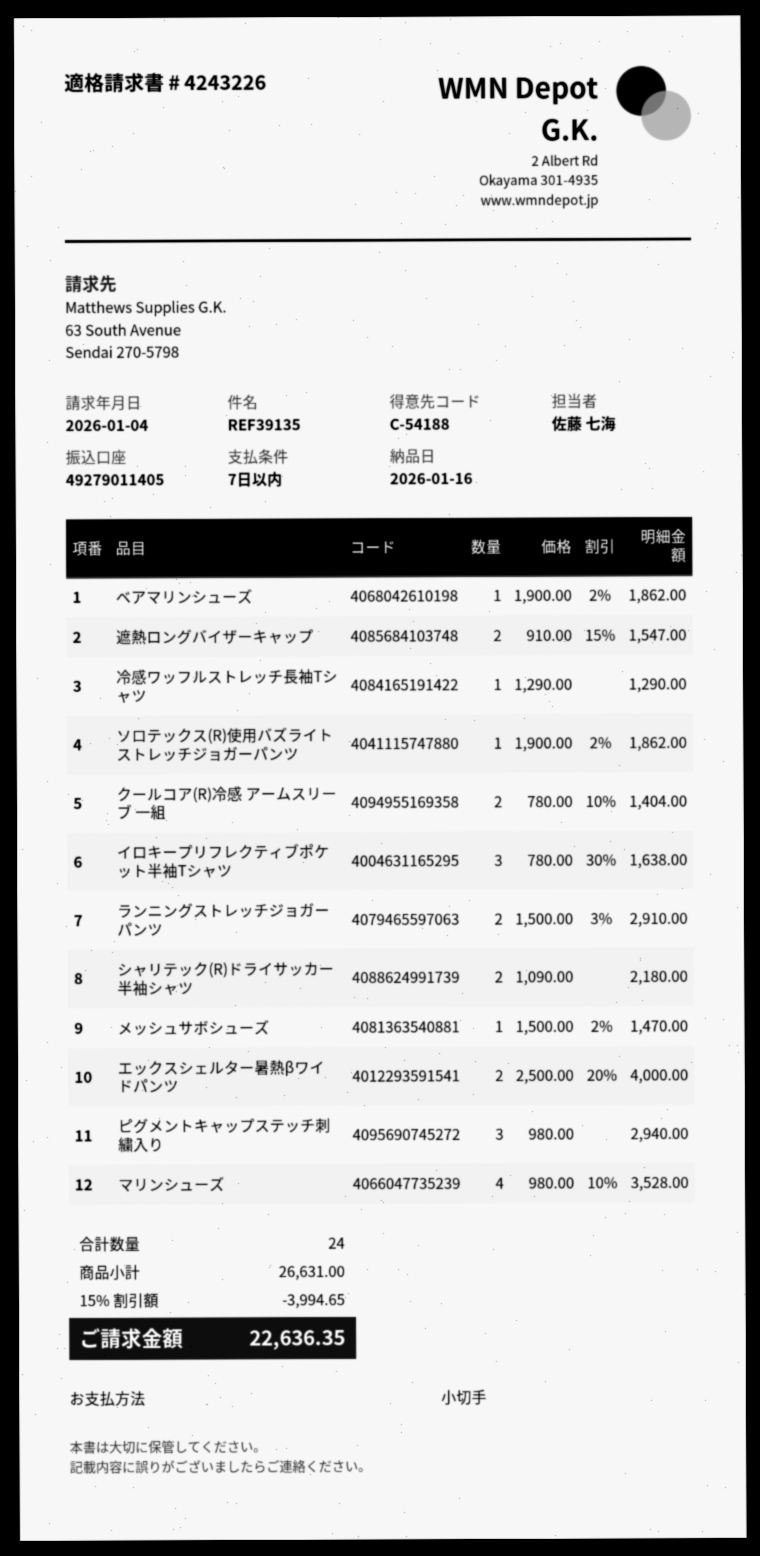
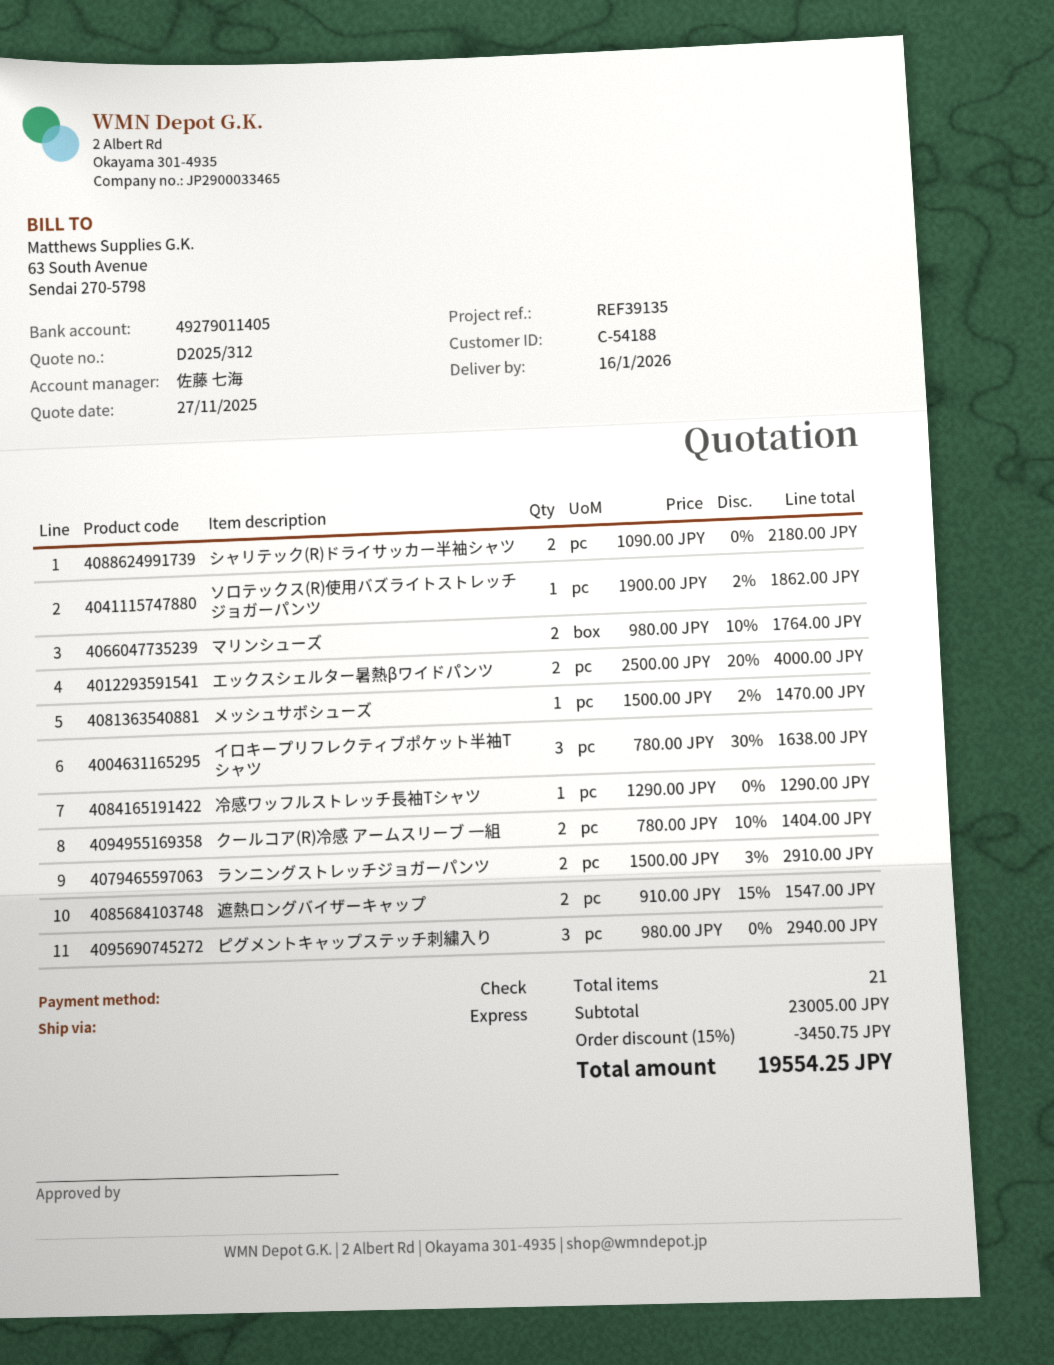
ベアマリンシューズ: 1 x 1900.00 - 2% = 1862.00 -> none
マリンシューズ: 4 x 980.00 - 10% = 3528.00 -> 2 x 980.00 - 10% = 1764.00
total quantity: 24 -> 21
subtotal: 26631.00 -> 23005.00
discount: 15% = 3994.65 -> 15% = 3450.75
total: 22636.35 -> 19554.25

